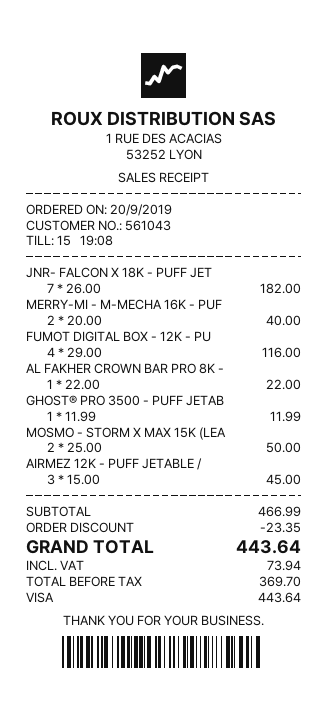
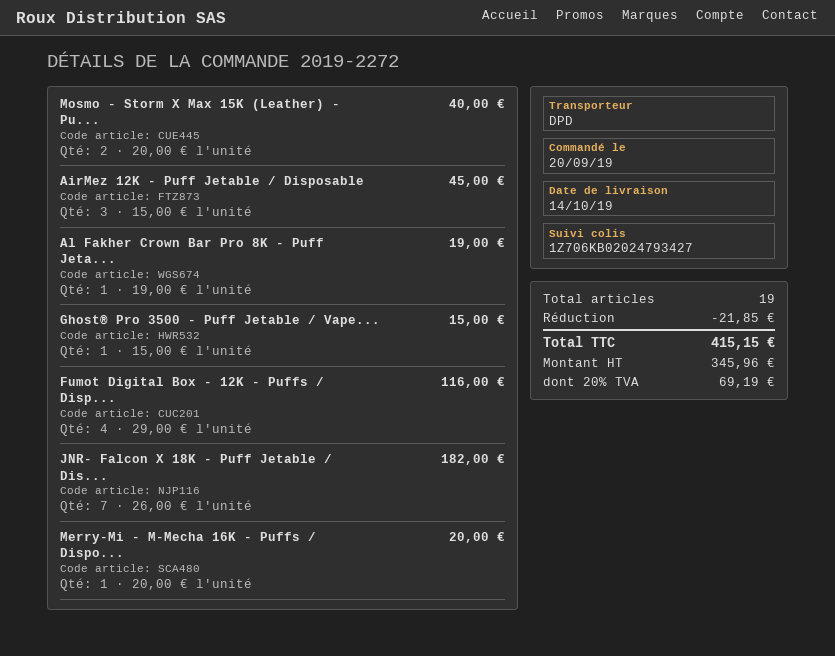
MERRY-MI - M-MECHA 16K - PUF: 2 x 20.00 = 40.00 -> 1 x 20.00 = 20.00
AL FAKHER CROWN BAR PRO 8K -: 1 x 22.00 = 22.00 -> 1 x 19.00 = 19.00
GHOST® PRO 3500 - PUFF JETAB: 1 x 11.99 = 11.99 -> 1 x 15.00 = 15.00
MOSMO - STORM X MAX 15K (LEA: 2 x 25.00 = 50.00 -> 2 x 20.00 = 40.00
discount: 23.35 -> 21.85
net: 369.70 -> 345.96
tax: 73.94 -> 69.19
total: 443.64 -> 415.15

